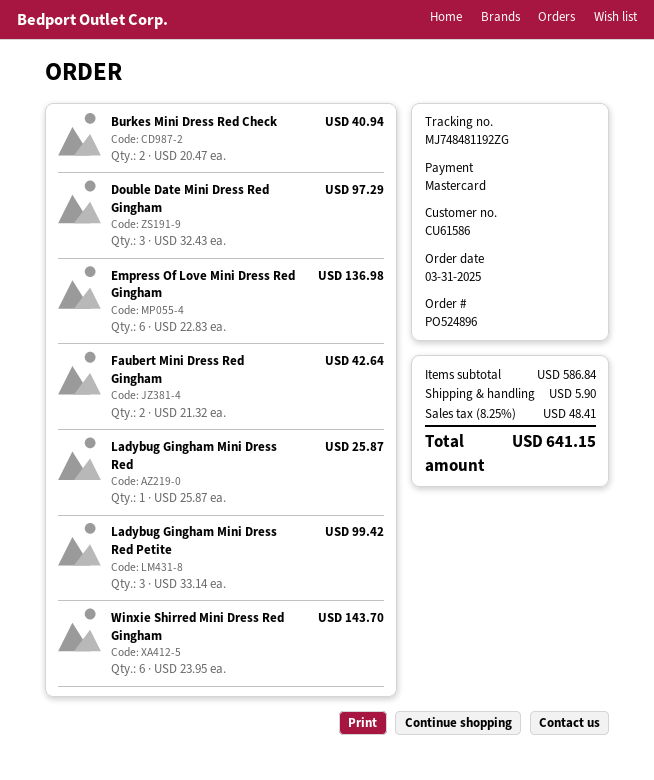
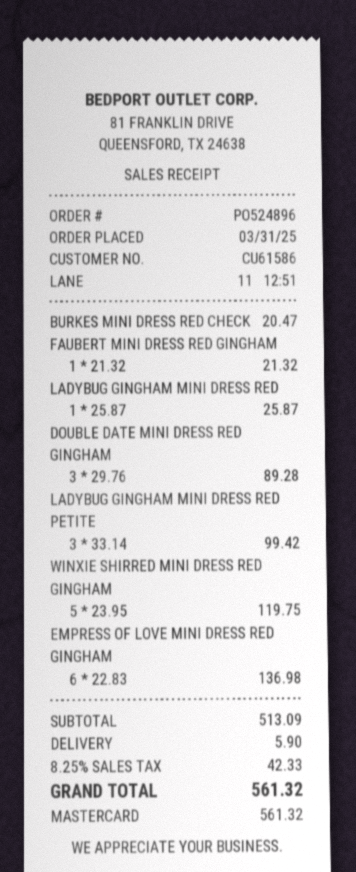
Burkes Mini Dress Red Check: 2 x 20.47 = 40.94 -> 1 x 20.47 = 20.47
Double Date Mini Dress Red Gingham: 3 x 32.43 = 97.29 -> 3 x 29.76 = 89.28
Faubert Mini Dress Red Gingham: 2 x 21.32 = 42.64 -> 1 x 21.32 = 21.32
Winxie Shirred Mini Dress Red Gingham: 6 x 23.95 = 143.70 -> 5 x 23.95 = 119.75
subtotal: 586.84 -> 513.09
tax: 8.25% = 48.41 -> 8.25% = 42.33
total: 641.15 -> 561.32

